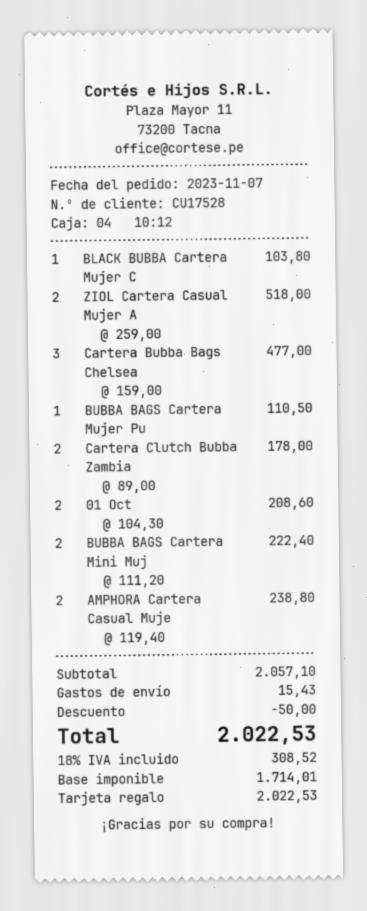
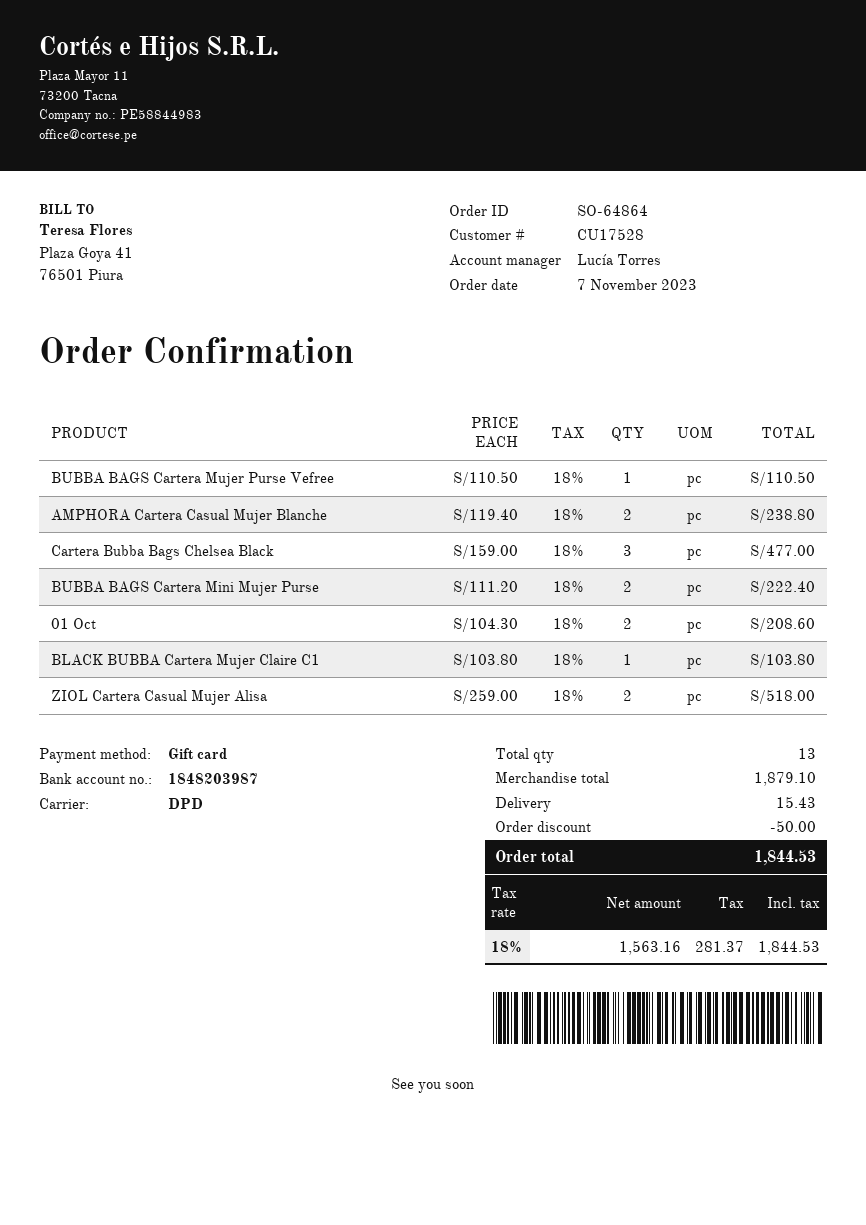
Cartera Clutch Bubba Zambia: 2 x 89.00 = 178.00 -> none
subtotal: 2057.10 -> 1879.10
net: 1714.01 -> 1563.16
tax: 18% = 308.52 -> 18% = 281.37
total: 2022.53 -> 1844.53

